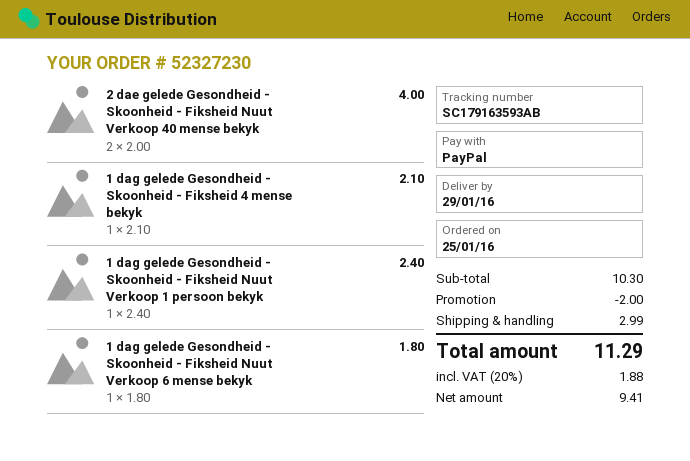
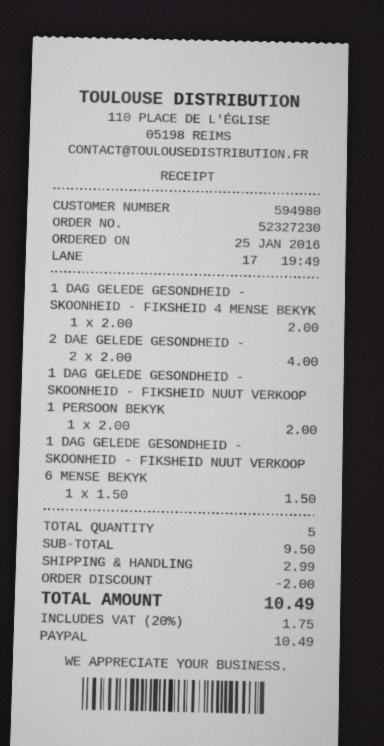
1 dag gelede Gesondheid - Skoonheid - Fiksheid 4 mense bekyk: 1 x 2.10 = 2.10 -> 1 x 2.00 = 2.00
1 dag gelede Gesondheid - Skoonheid - Fiksheid Nuut Verkoop 1 persoon bekyk: 1 x 2.40 = 2.40 -> 1 x 2.00 = 2.00
1 dag gelede Gesondheid - Skoonheid - Fiksheid Nuut Verkoop 6 mense bekyk: 1 x 1.80 = 1.80 -> 1 x 1.50 = 1.50
subtotal: 10.30 -> 9.50
tax: 20% = 1.88 -> 20% = 1.75
total: 11.29 -> 10.49

